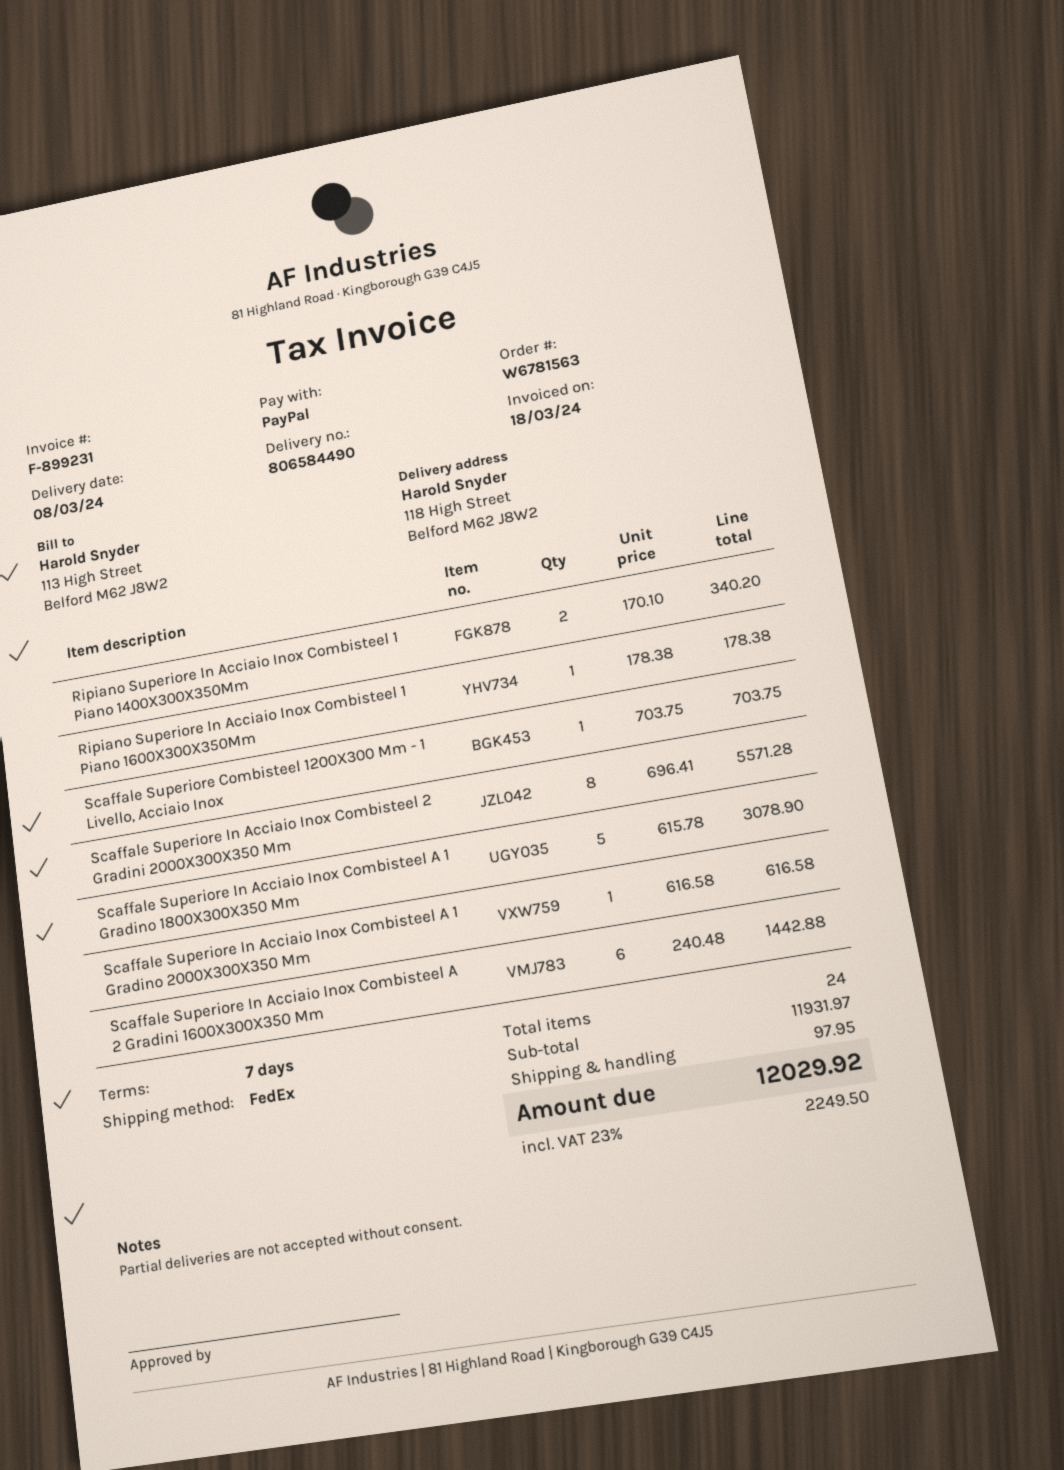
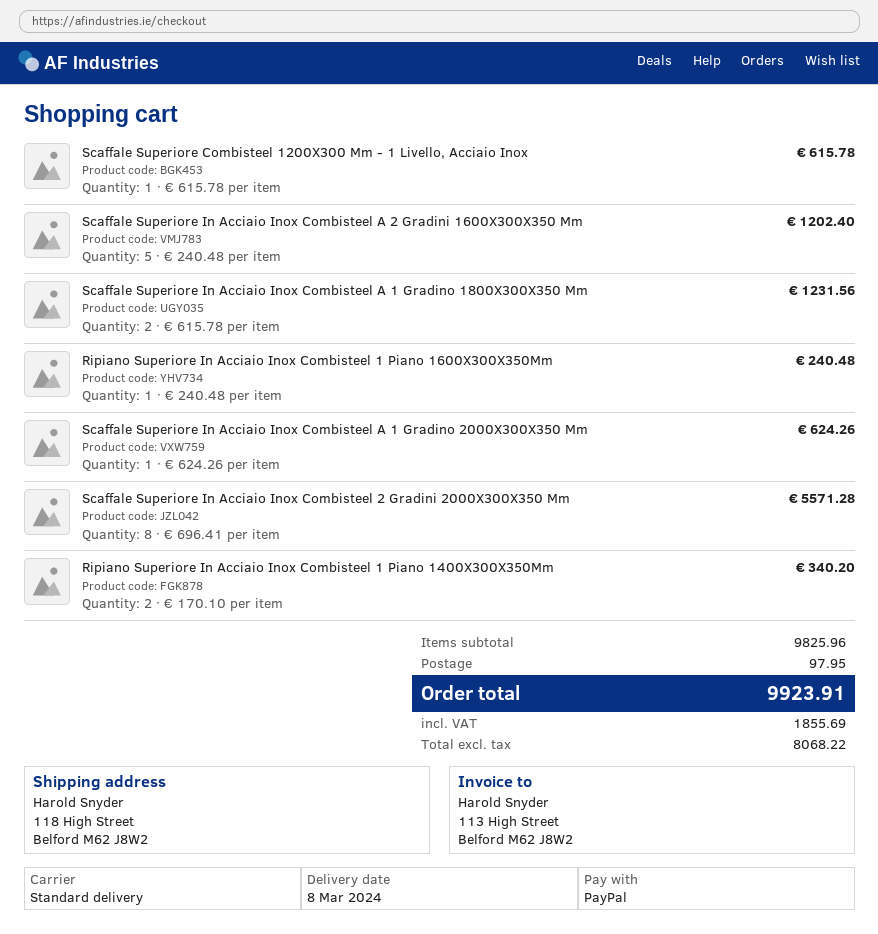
shipping method: FedEx -> standard
Ripiano Superiore In Acciaio Inox Combisteel 1 Piano 1600X300X350Mm: 1 x 178.38 = 178.38 -> 1 x 240.48 = 240.48
Scaffale Superiore Combisteel 1200X300 Mm - 1 Livello, Acciaio Inox: 1 x 703.75 = 703.75 -> 1 x 615.78 = 615.78
Scaffale Superiore In Acciaio Inox Combisteel A 1 Gradino 1800X300X350 Mm: 5 x 615.78 = 3078.90 -> 2 x 615.78 = 1231.56
Scaffale Superiore In Acciaio Inox Combisteel A 1 Gradino 2000X300X350 Mm: 1 x 616.58 = 616.58 -> 1 x 624.26 = 624.26
Scaffale Superiore In Acciaio Inox Combisteel A 2 Gradini 1600X300X350 Mm: 6 x 240.48 = 1442.88 -> 5 x 240.48 = 1202.40
subtotal: 11931.97 -> 9825.96
tax: 2249.50 -> 1855.69
total: 12029.92 -> 9923.91

